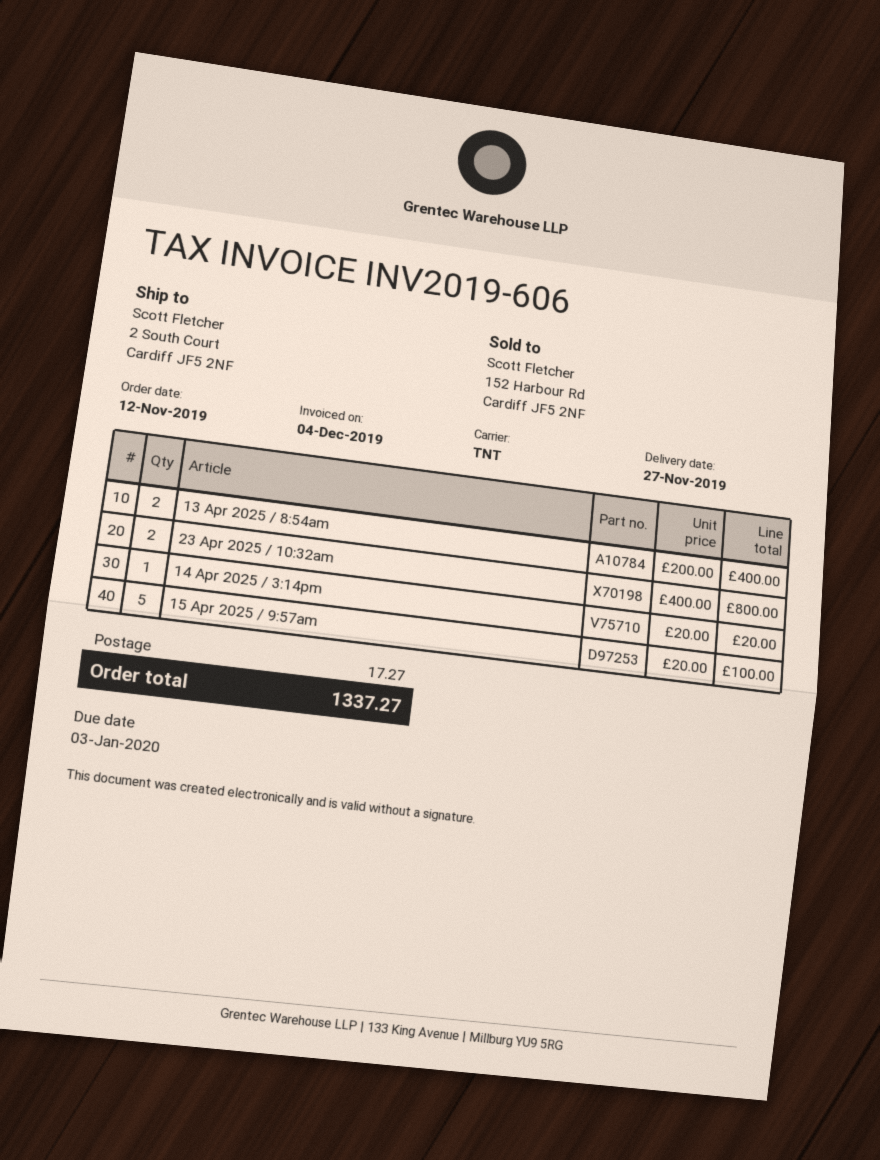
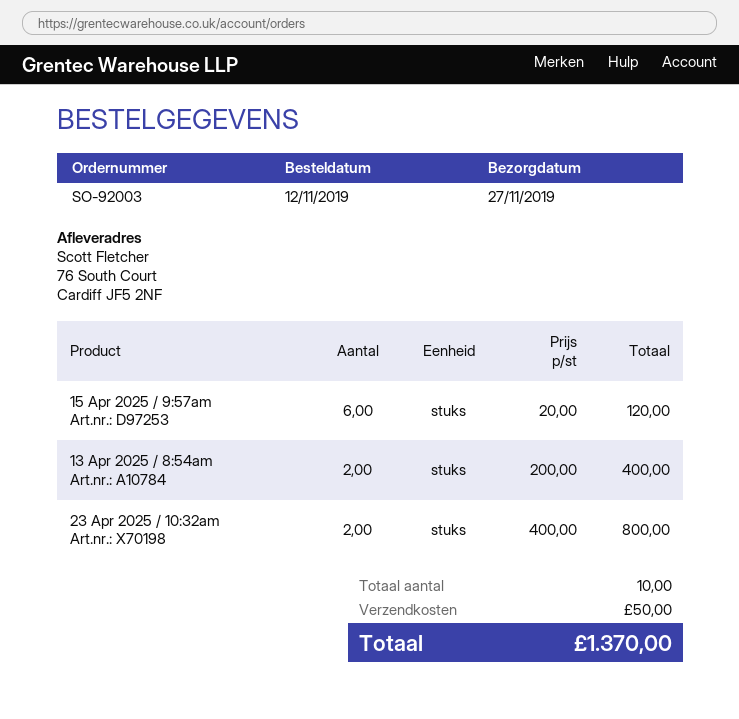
ship to: 2 South Court, Cardiff JF5 2NF -> 76 South Court, Cardiff JF5 2NF
14 Apr 2025 / 3:14pm: 1 x 20.00 = 20.00 -> none
15 Apr 2025 / 9:57am: 5 x 20.00 = 100.00 -> 6 x 20.00 = 120.00
shipping: 17.27 -> 50.00
total: 1337.27 -> 1370.00

